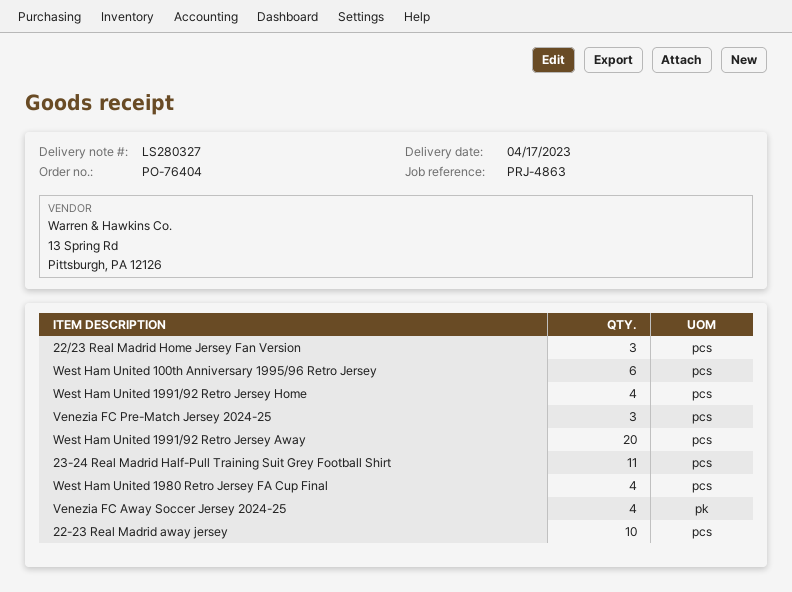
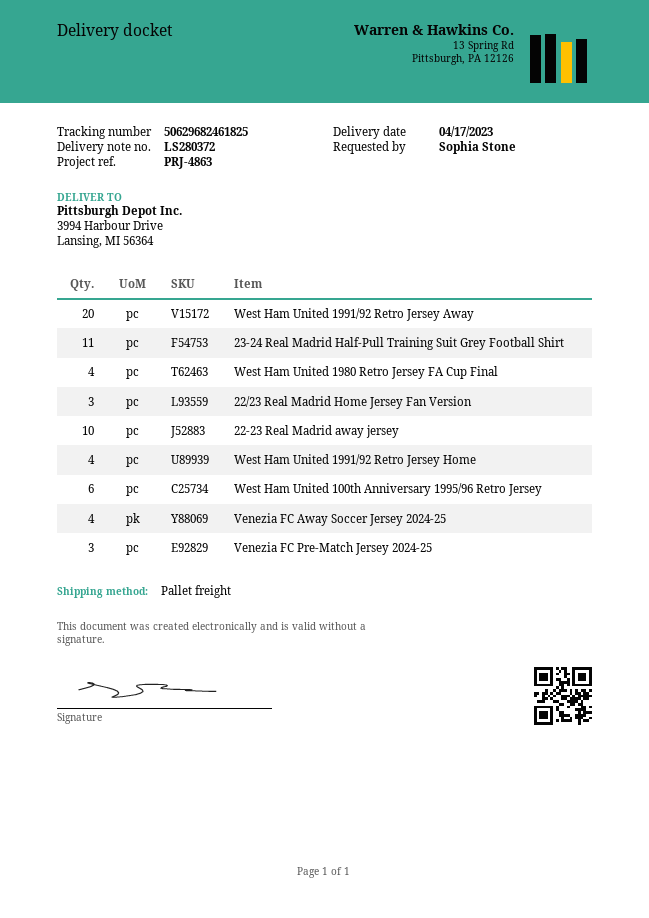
delivery note number: LS280327 -> LS280372

